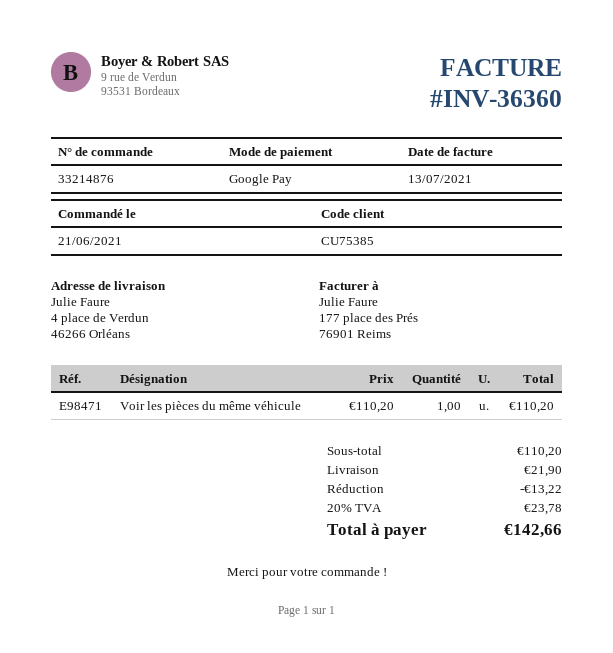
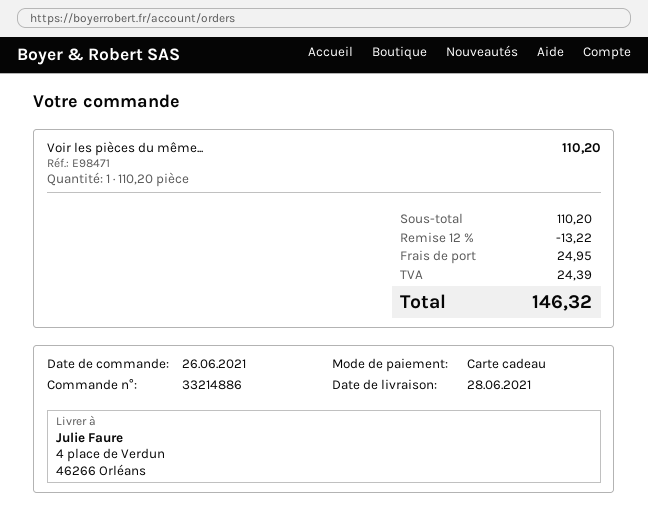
order number: 33214876 -> 33214886
order date: 2021-06-21 -> 2021-06-26
payment method: Google Pay -> gift card
shipping: 21.90 -> 24.95
tax: 23.78 -> 24.39
total: 142.66 -> 146.32

